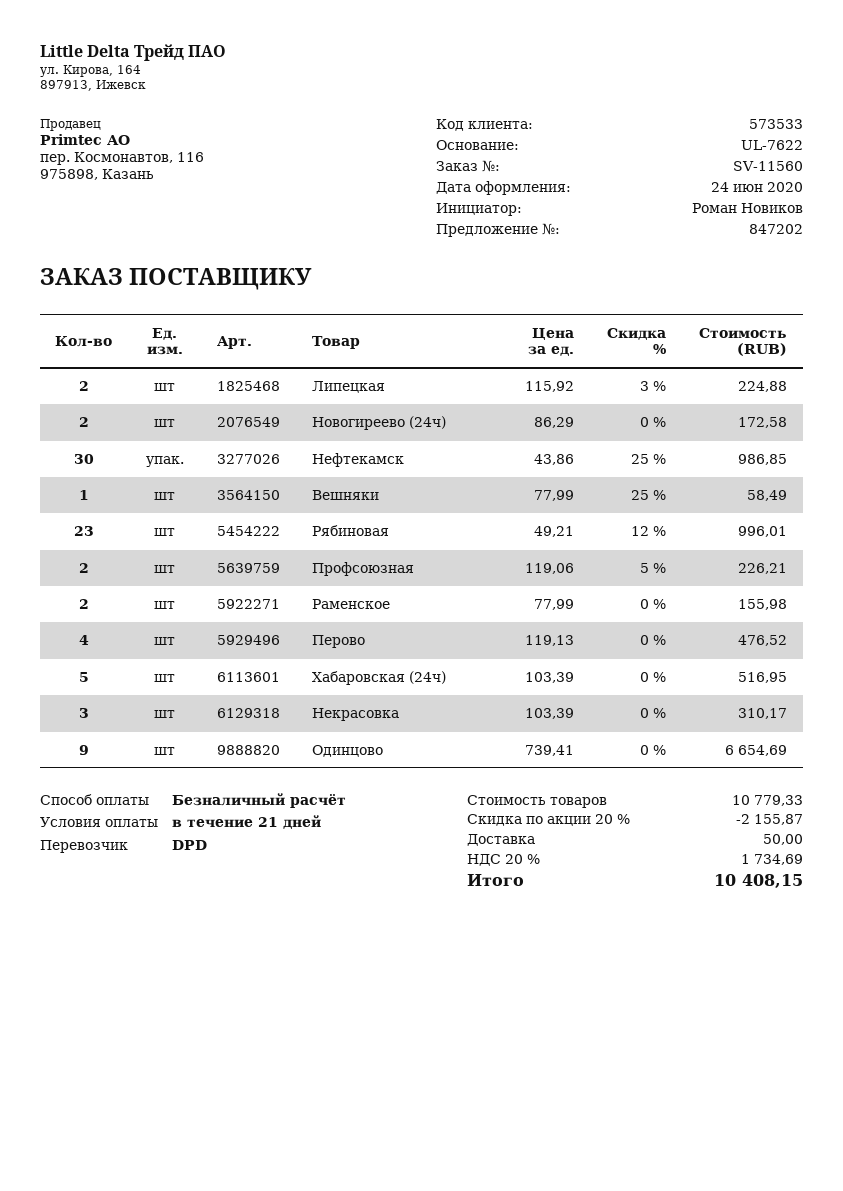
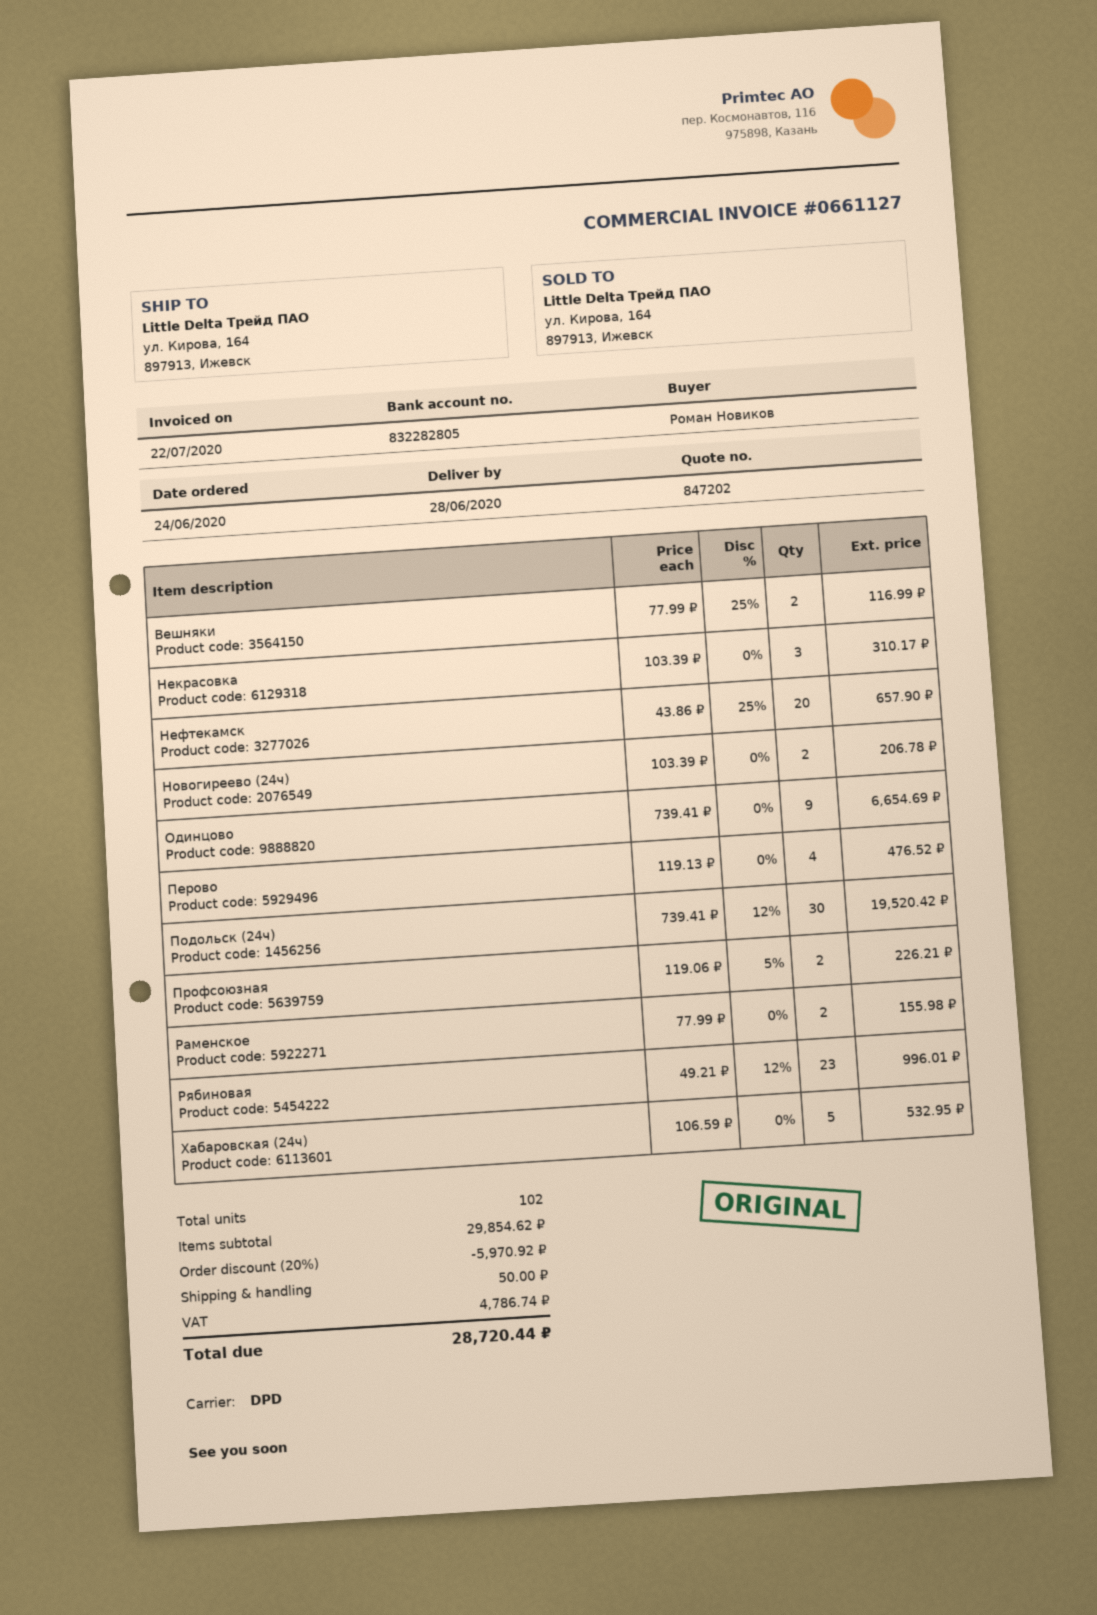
Липецкая: 2 x 115.92 - 3% = 224.88 -> none
Новогиреево (24ч): 2 x 86.29 = 172.58 -> 2 x 103.39 = 206.78
Нефтекамск: 30 x 43.86 - 25% = 986.85 -> 20 x 43.86 - 25% = 657.90
Вешняки: 1 x 77.99 - 25% = 58.49 -> 2 x 77.99 - 25% = 116.99
Хабаровская (24ч): 5 x 103.39 = 516.95 -> 5 x 106.59 = 532.95
Подольск (24ч): none -> 30 x 739.41 - 12% = 19520.42
subtotal: 10779.33 -> 29854.62
discount: 20% = 2155.87 -> 20% = 5970.92
tax: 1734.69 -> 4786.74
total: 10408.15 -> 28720.44

